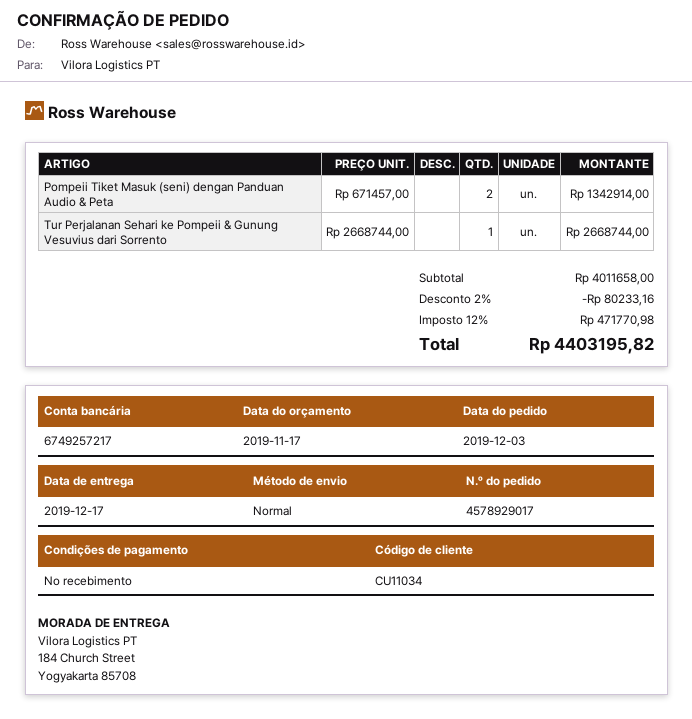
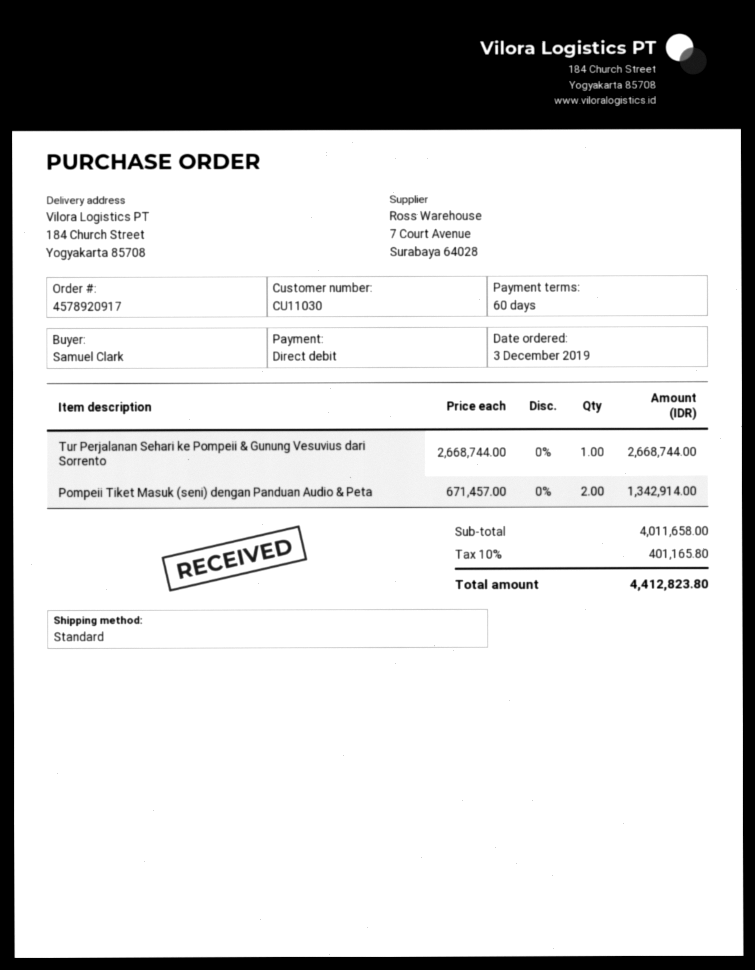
order number: 4578929017 -> 4578920917
payment terms: on receipt -> 60 days
customer number: CU11034 -> CU11030
discount: 2% = 80233.16 -> none
tax: 12% = 471770.98 -> 10% = 401165.80
total: 4403195.82 -> 4412823.80

